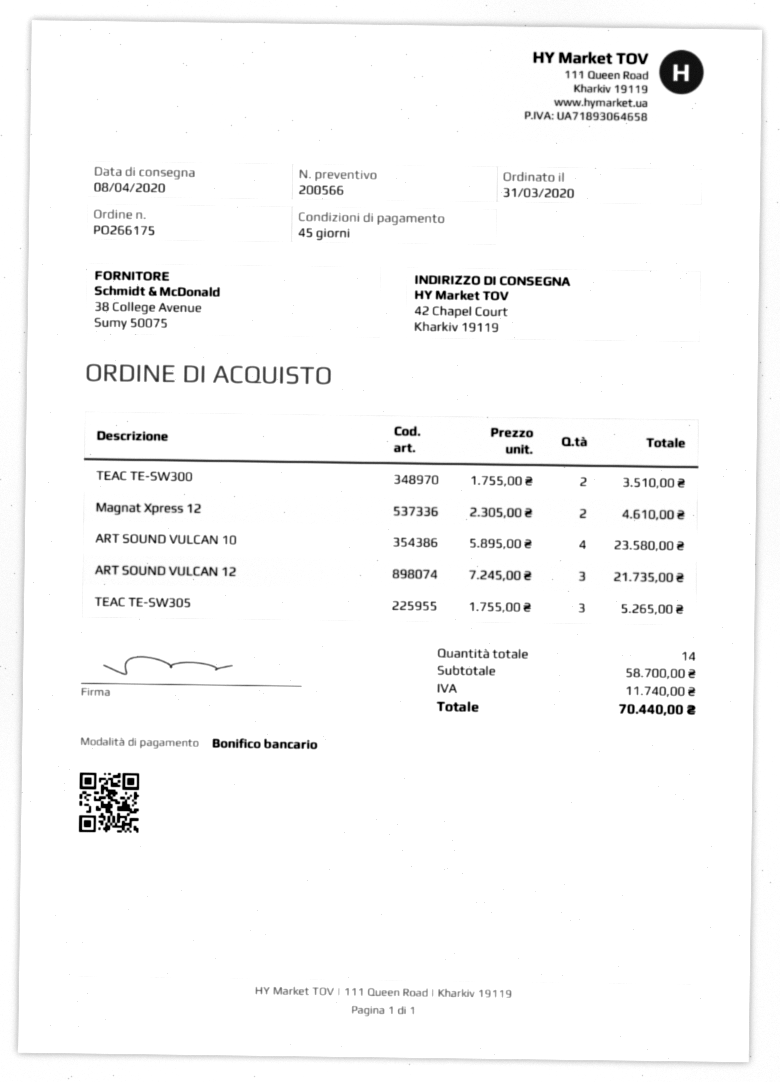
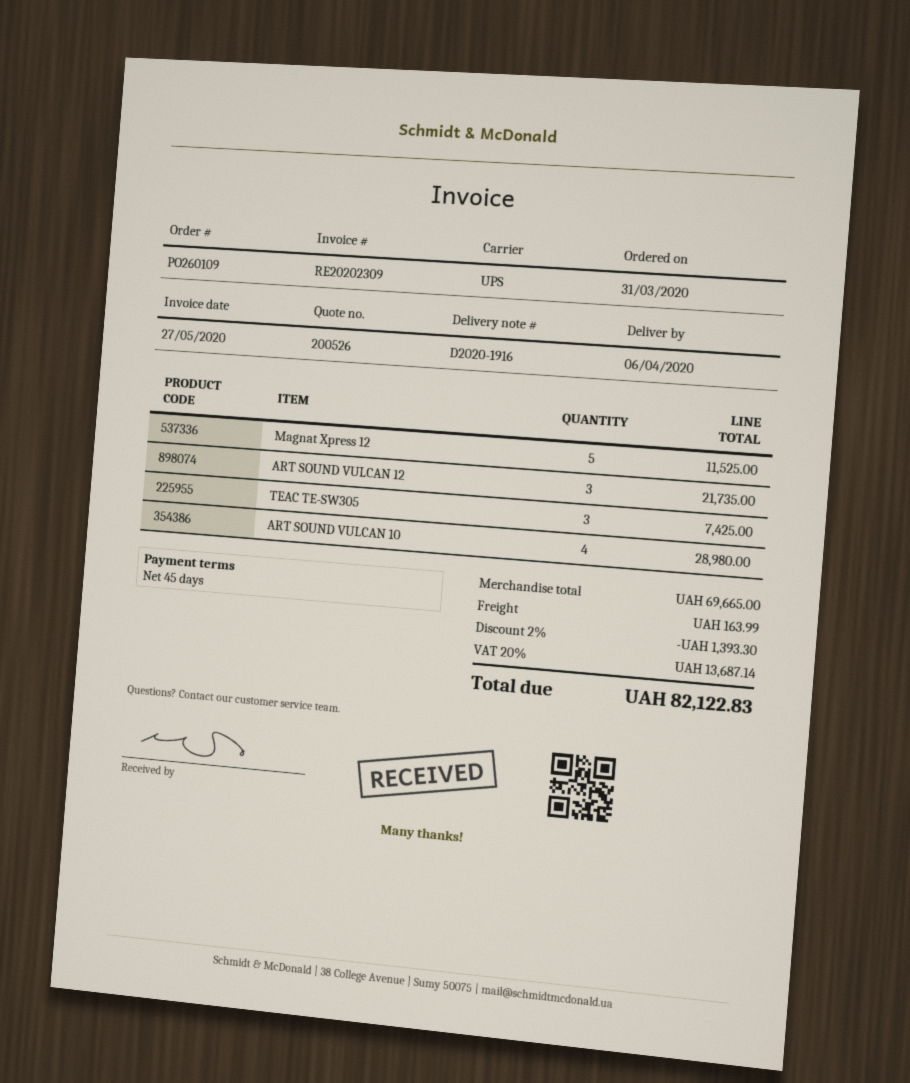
quote number: 200566 -> 200526
order number: PO266175 -> PO260109
delivery date: 2020-04-08 -> 2020-04-06
TEAC TE-SW300: 2 for 3510.00 -> none
Magnat Xpress 12: 2 for 4610.00 -> 5 for 11525.00
ART SOUND VULCAN 10: 4 for 23580.00 -> 4 for 28980.00
TEAC TE-SW305: 3 for 5265.00 -> 3 for 7425.00
subtotal: 58700.00 -> 69665.00
discount: none -> 2% = 1393.30
shipping: none -> 163.99
tax: 11740.00 -> 13687.14
total: 70440.00 -> 82122.83

